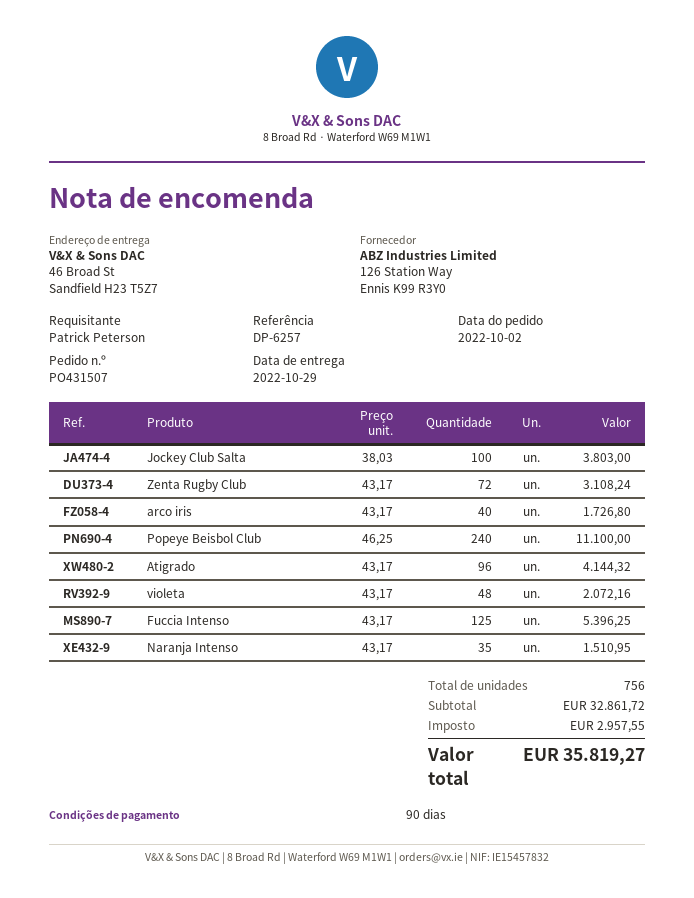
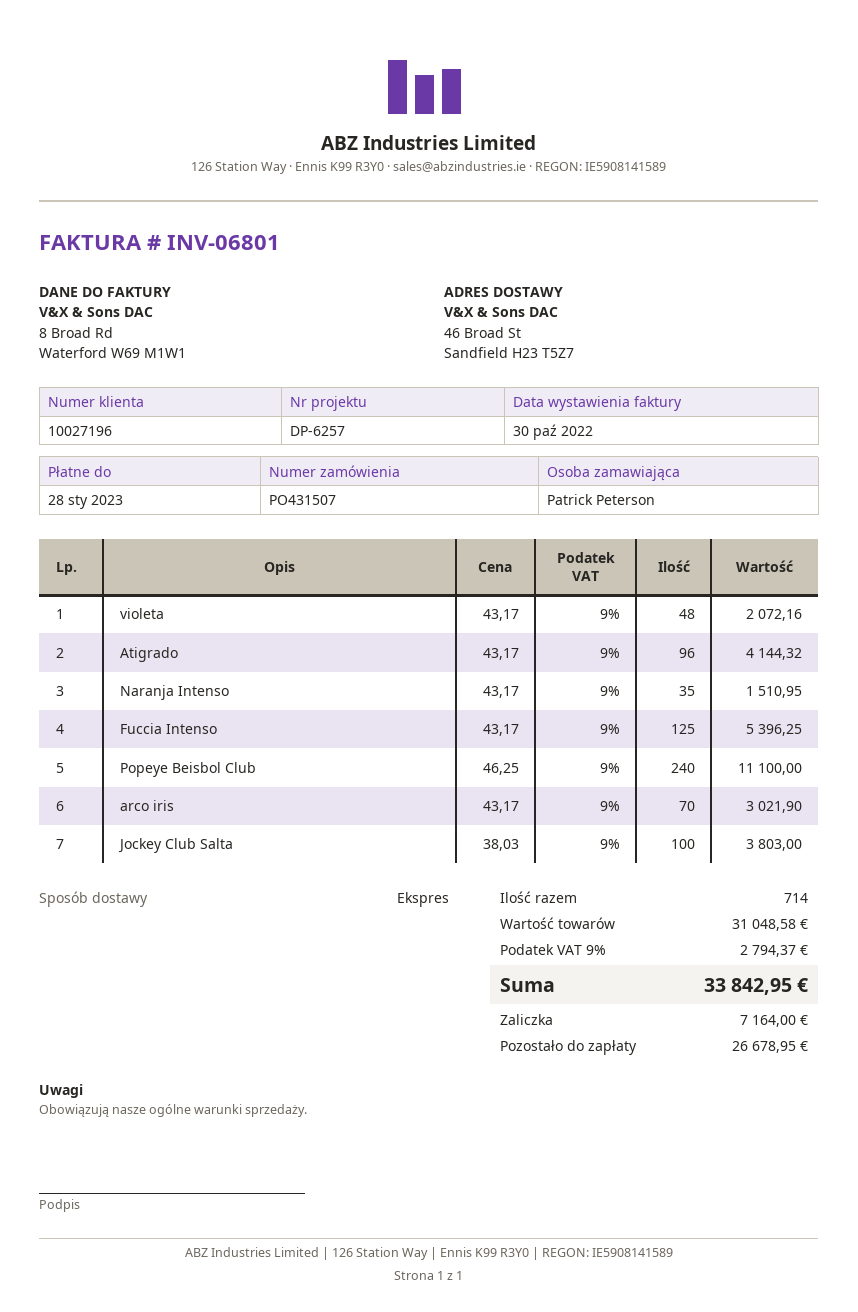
Zenta Rugby Club: 72 x 43.17 = 3108.24 -> none
arco iris: 40 x 43.17 = 1726.80 -> 70 x 43.17 = 3021.90
total quantity: 756 -> 714
subtotal: 32861.72 -> 31048.58
tax: 2957.55 -> 2794.37
total: 35819.27 -> 33842.95

